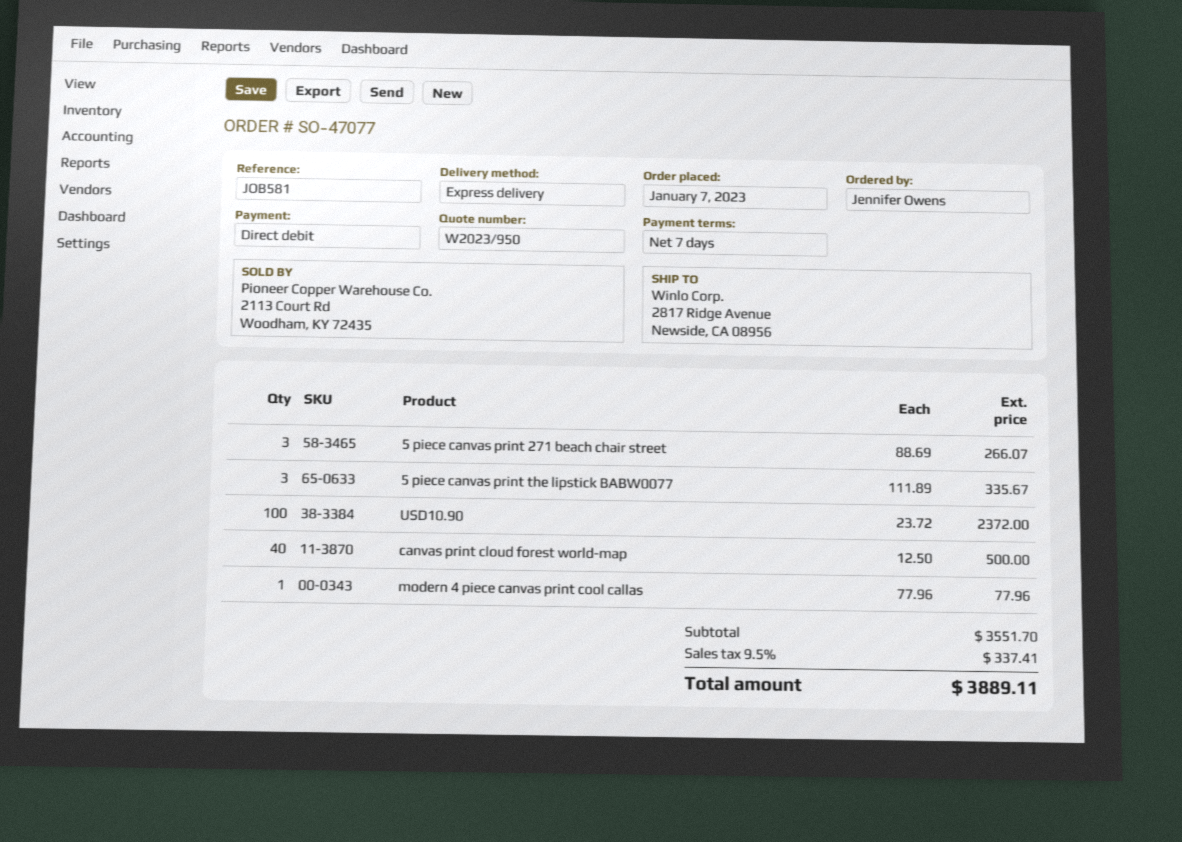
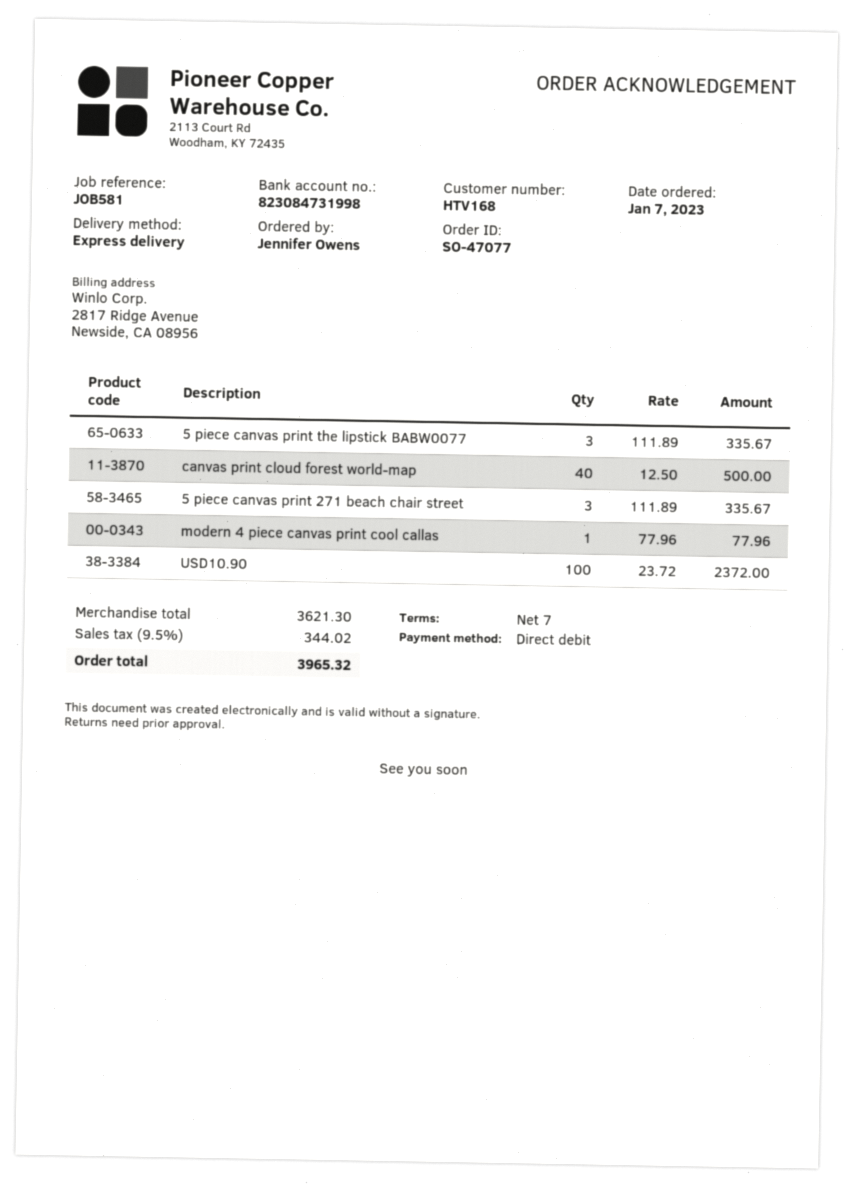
5 piece canvas print 271 beach chair street: 3 x 88.69 = 266.07 -> 3 x 111.89 = 335.67
subtotal: 3551.70 -> 3621.30
tax: 9.5% = 337.41 -> 9.5% = 344.02
total: 3889.11 -> 3965.32

